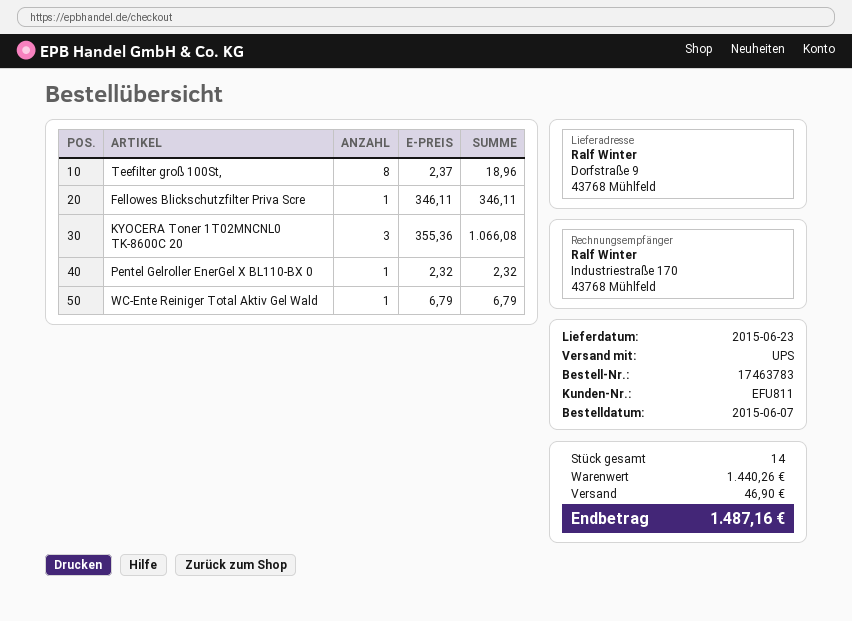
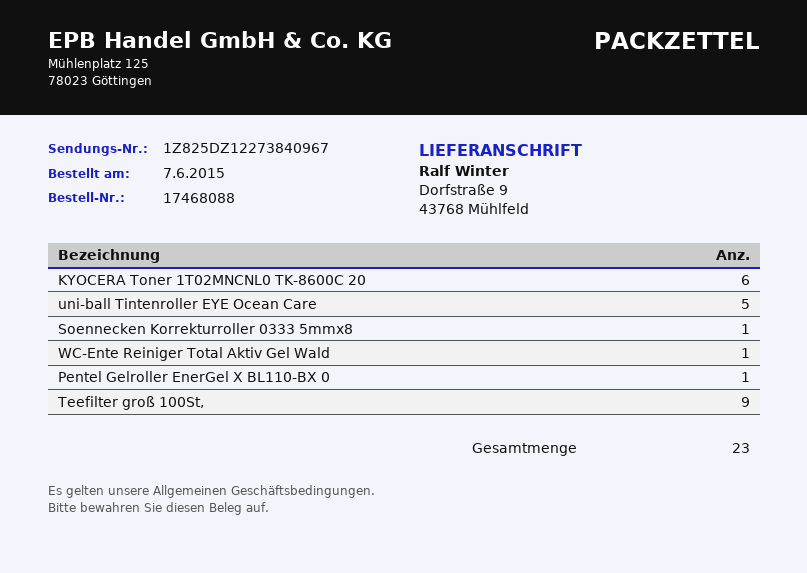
order number: 17463783 -> 17468088
Teefilter groß 100St,: 8 -> 9
Fellowes Blickschutzfilter Priva Scre: 1 -> none
KYOCERA Toner 1T02MNCNL0 TK-8600C 20: 3 -> 6
uni-ball Tintenroller EYE Ocean Care: none -> 5
Soennecken Korrekturroller 0333 5mmx8: none -> 1
total quantity: 14 -> 23

